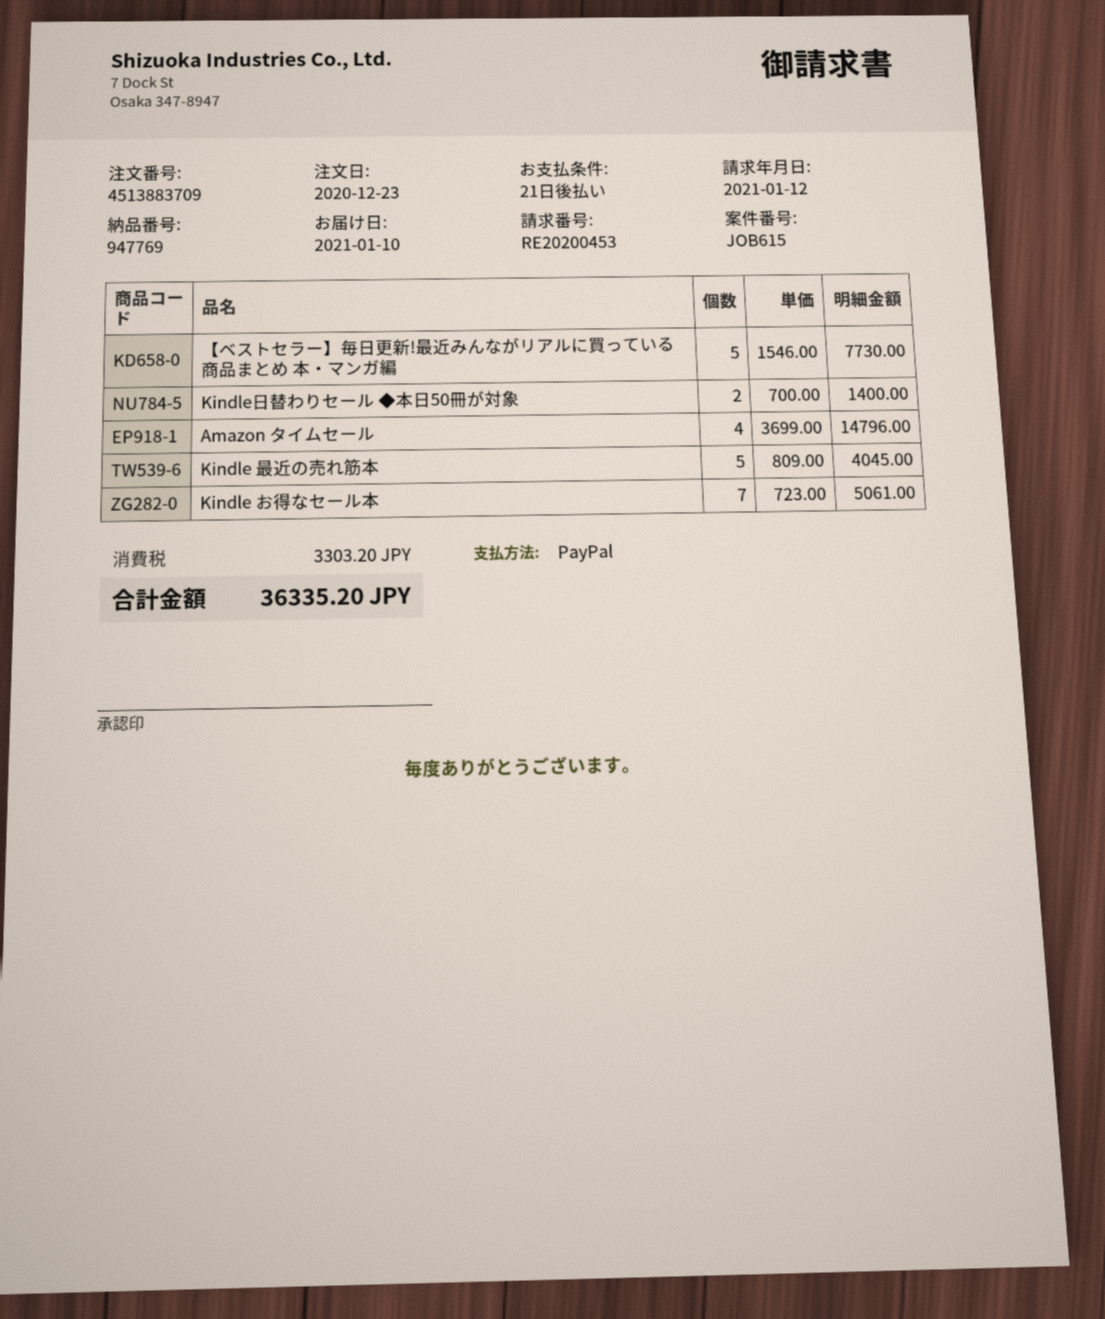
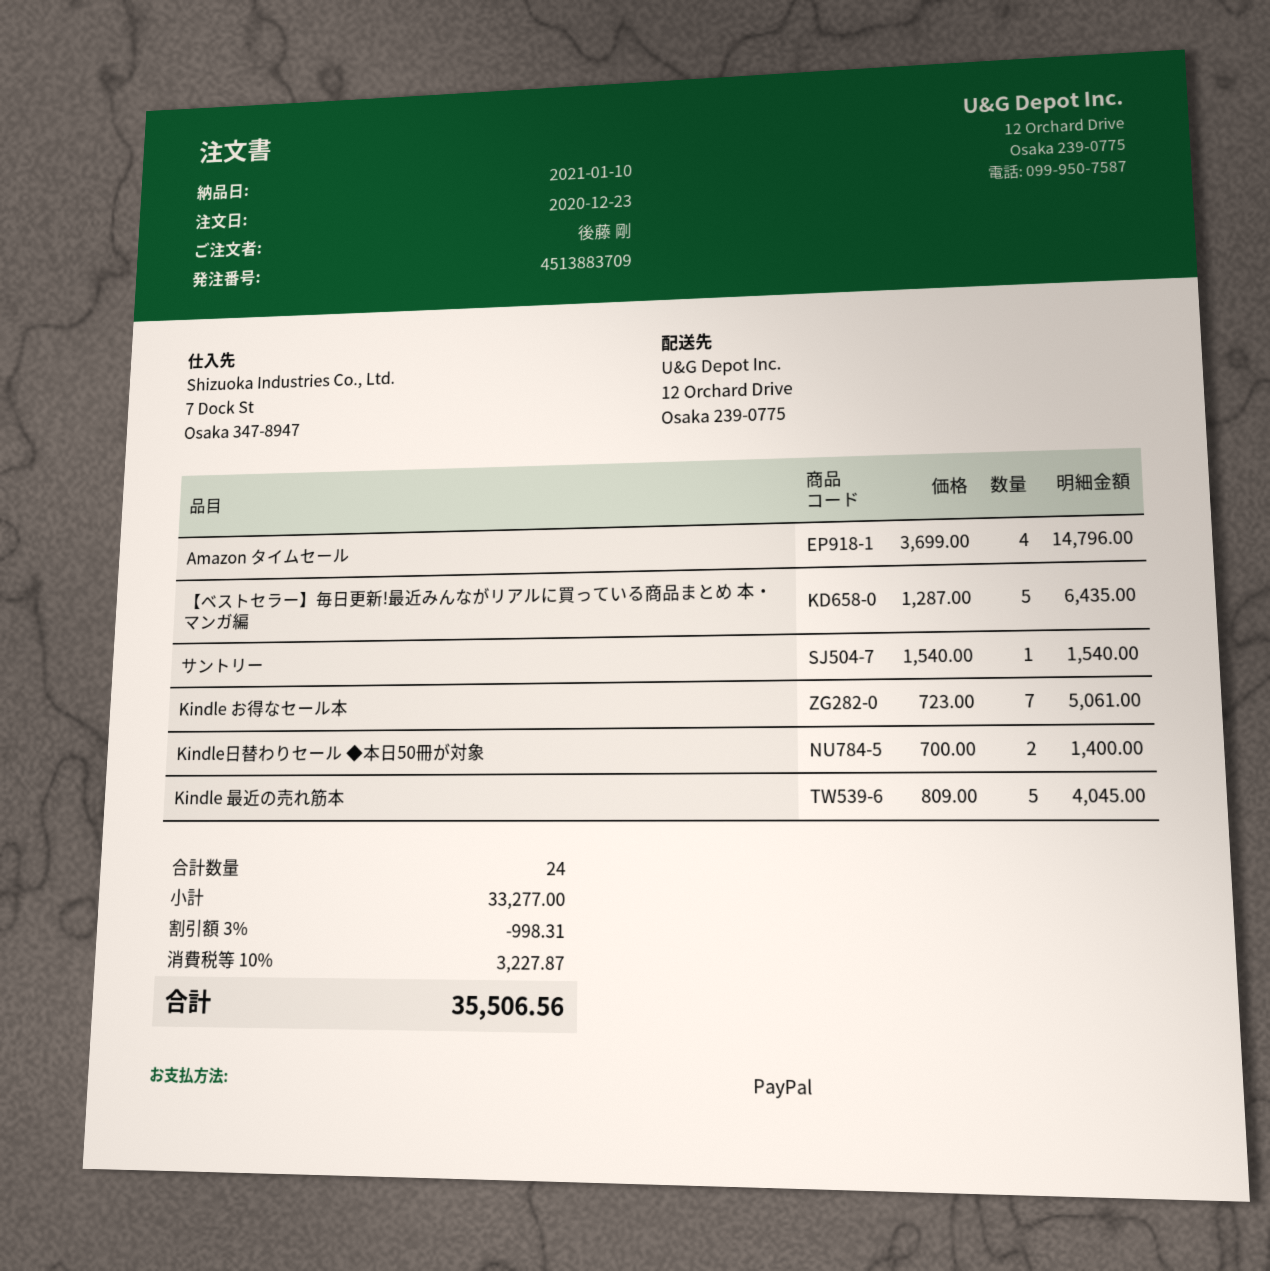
【ベストセラー】毎日更新!最近みんながリアルに買っている商品まとめ 本・マンガ編: 5 x 1546.00 = 7730.00 -> 5 x 1287.00 = 6435.00
サントリー: none -> 1 x 1540.00 = 1540.00
discount: none -> 3% = 998.31
tax: 3303.20 -> 3227.87
total: 36335.20 -> 35506.56

